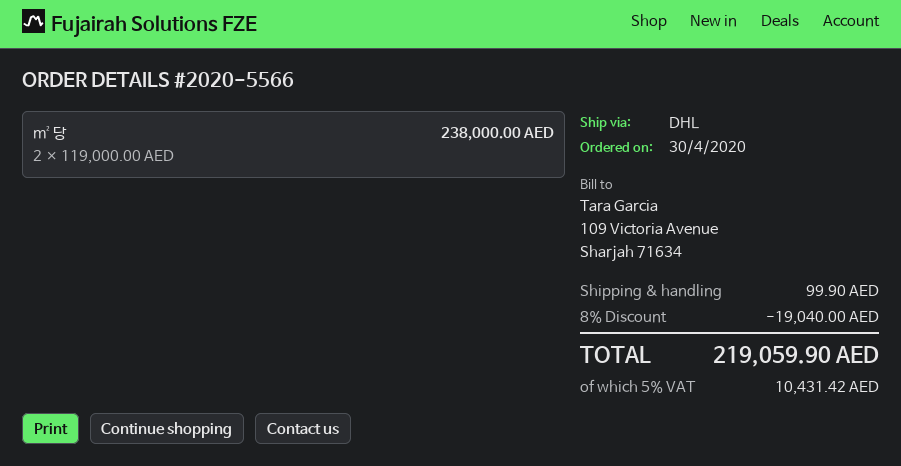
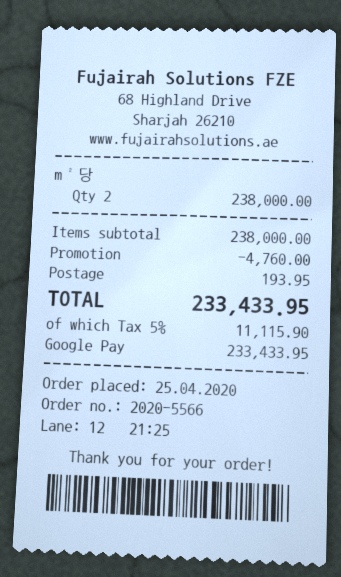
order date: 2020-04-30 -> 2020-04-25
discount: 19040.00 -> 4760.00
shipping: 99.90 -> 193.95
tax: 5% = 10431.42 -> 5% = 11115.90
total: 219059.90 -> 233433.95

